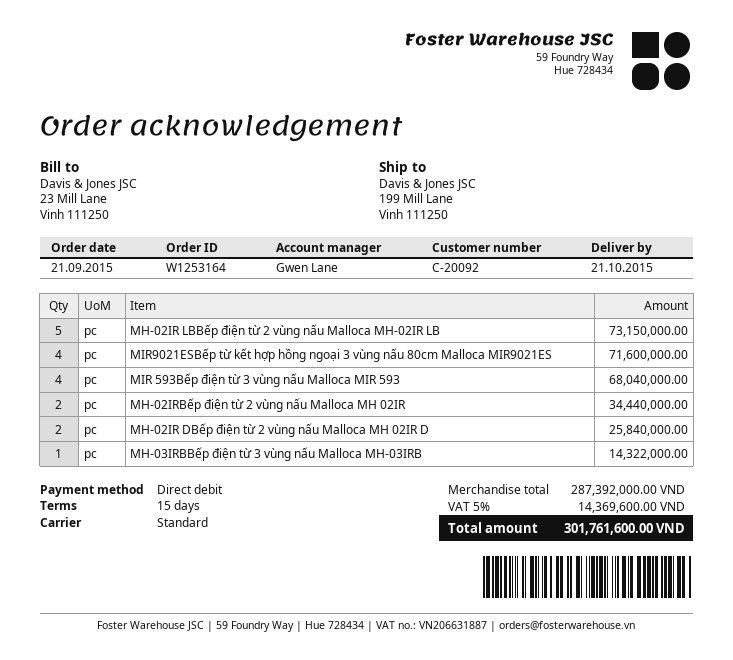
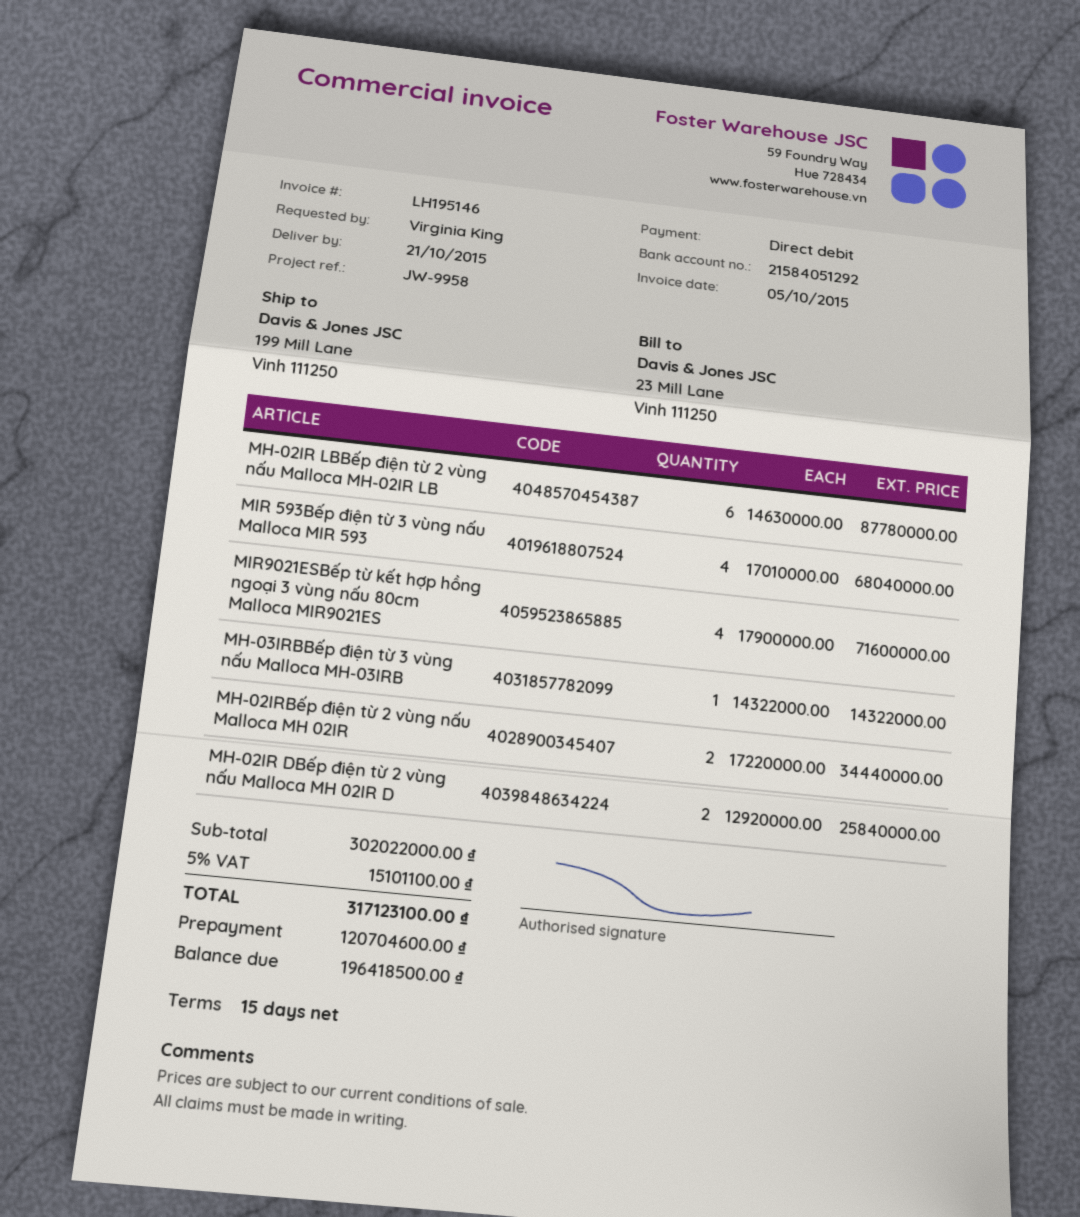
MH-02IR LBBếp điện từ 2 vùng nấu Malloca MH-02IR LB: 5 for 73150000.00 -> 6 for 87780000.00
subtotal: 287392000.00 -> 302022000.00
tax: 5% = 14369600.00 -> 5% = 15101100.00
total: 301761600.00 -> 317123100.00

